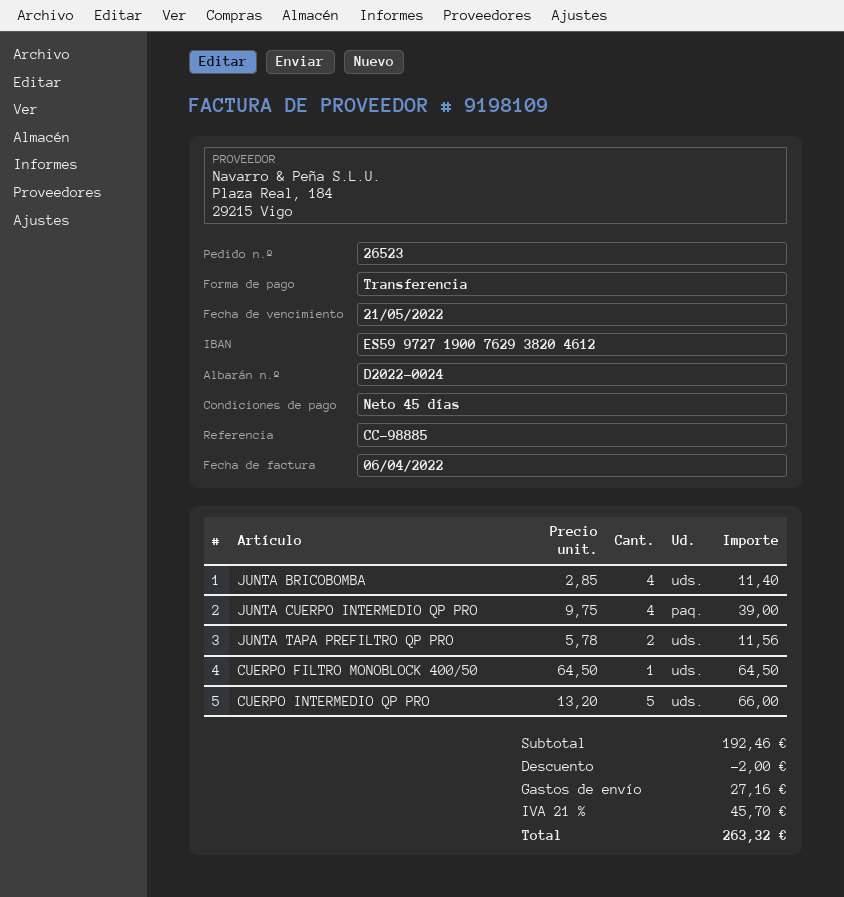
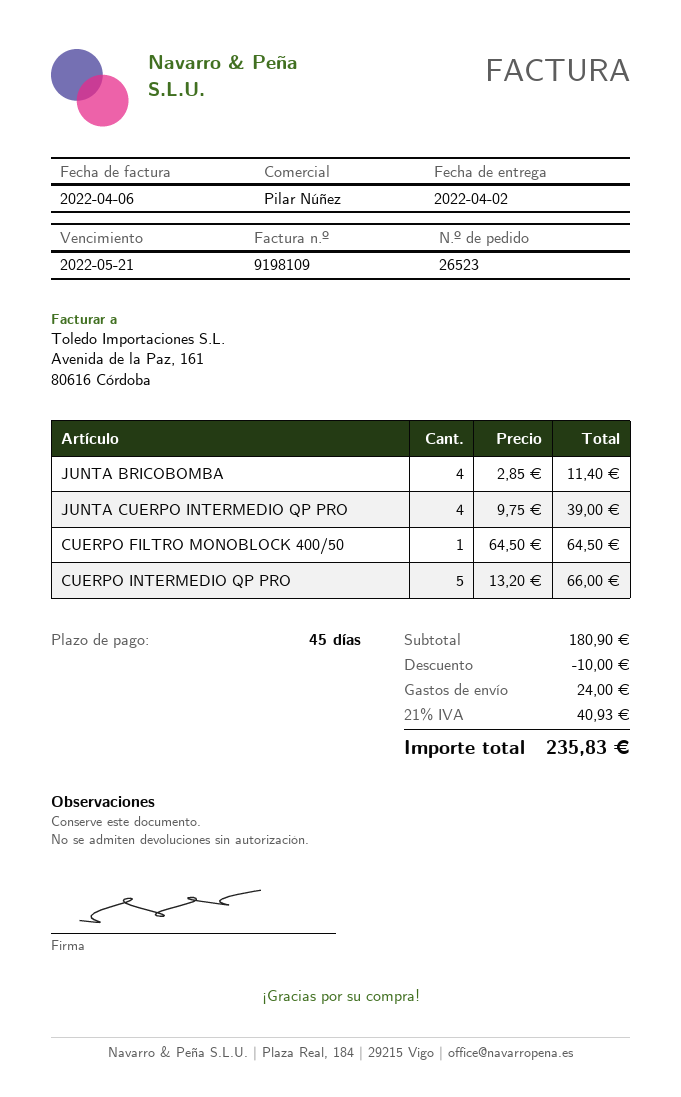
JUNTA TAPA PREFILTRO QP PRO: 2 x 5.78 = 11.56 -> none
subtotal: 192.46 -> 180.90
discount: 2.00 -> 10.00
shipping: 27.16 -> 24.00
tax: 21% = 45.70 -> 21% = 40.93
total: 263.32 -> 235.83

